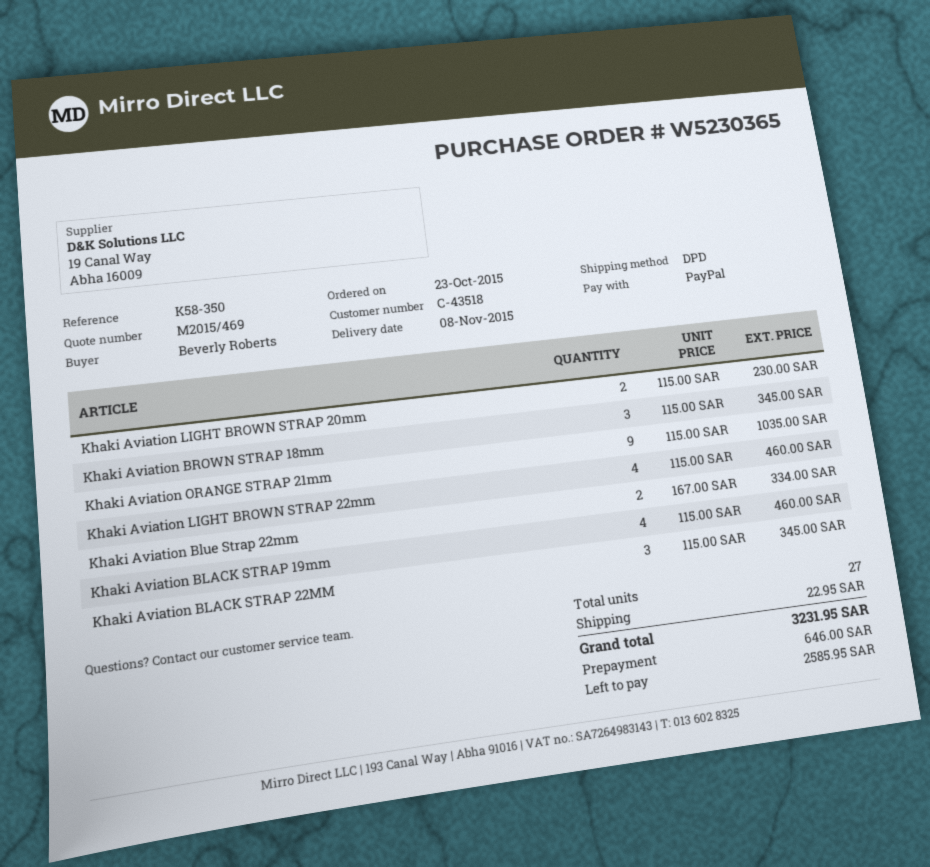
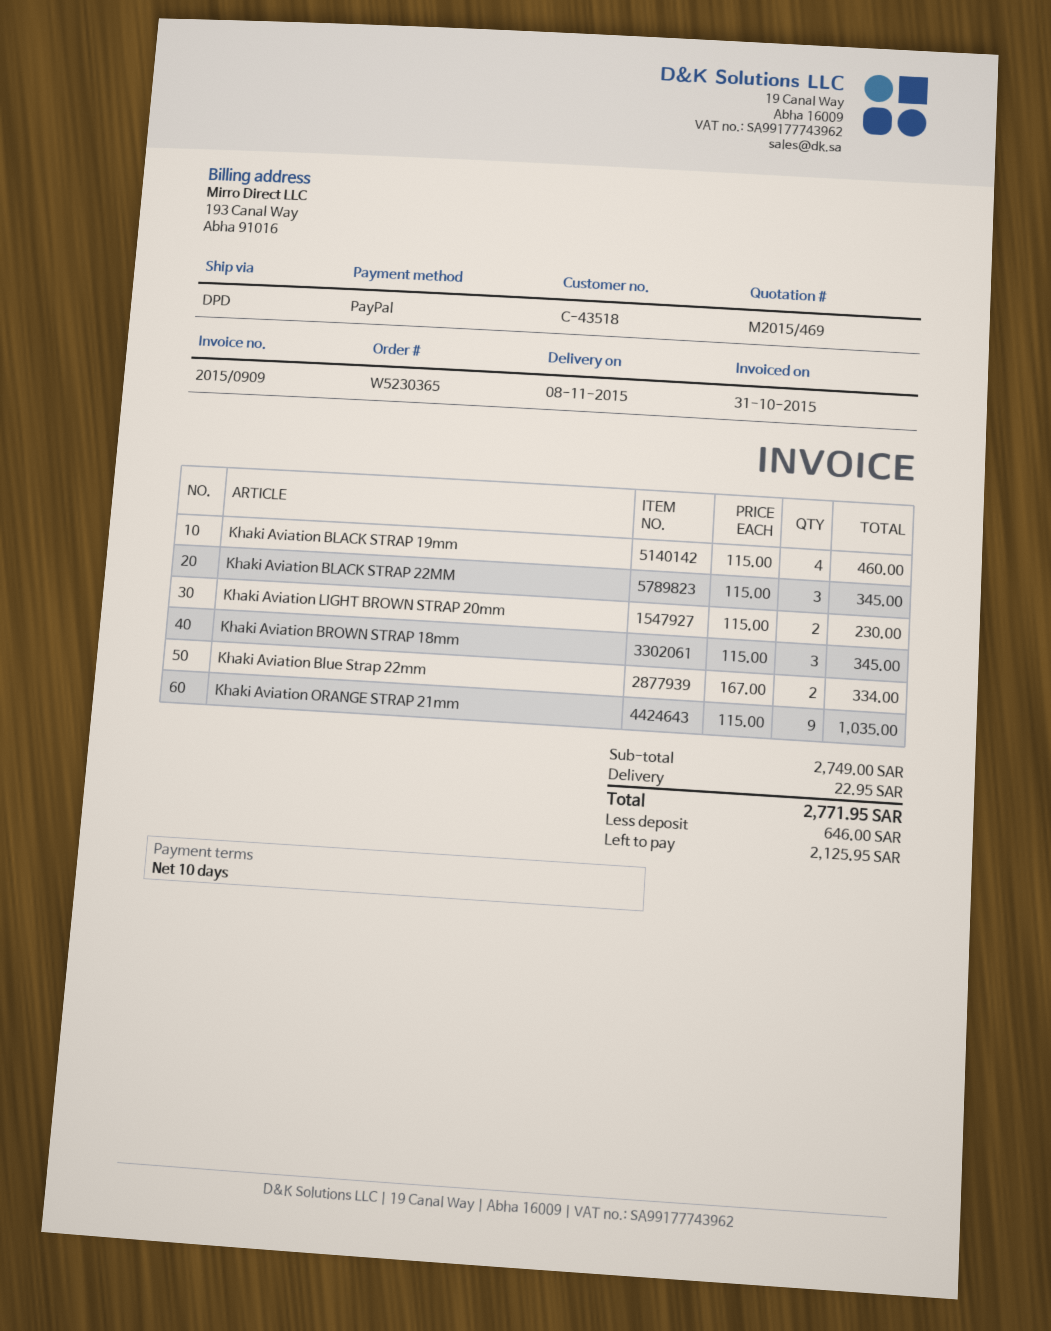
Khaki Aviation LIGHT BROWN STRAP 22mm: 4 x 115.00 = 460.00 -> none
total: 3231.95 -> 2771.95
balance: 2585.95 -> 2125.95

